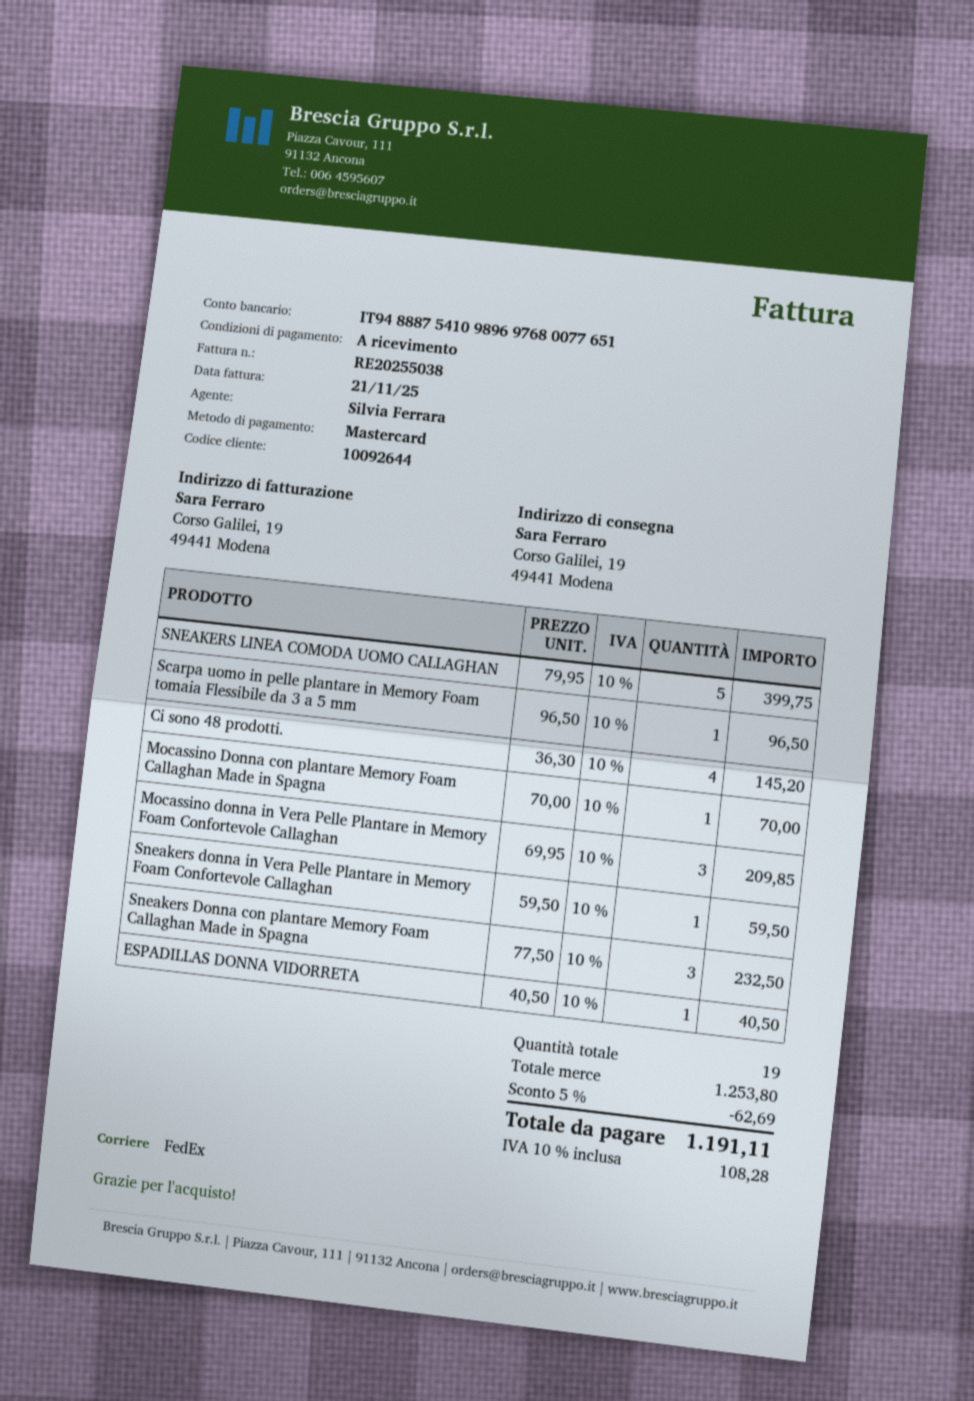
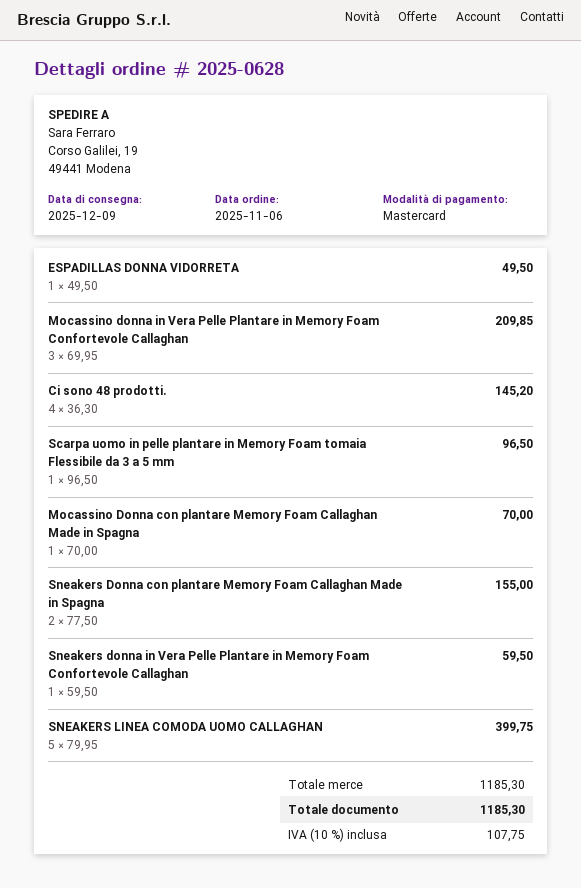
Sneakers Donna con plantare Memory Foam Callaghan Made in Spagna: 3 x 77.50 = 232.50 -> 2 x 77.50 = 155.00
ESPADILLAS DONNA VIDORRETA: 1 x 40.50 = 40.50 -> 1 x 49.50 = 49.50
subtotal: 1253.80 -> 1185.30
discount: 5% = 62.69 -> none
tax: 10% = 108.28 -> 10% = 107.75
total: 1191.11 -> 1185.30

